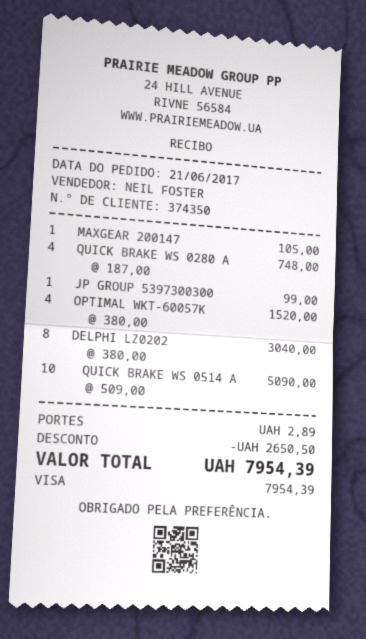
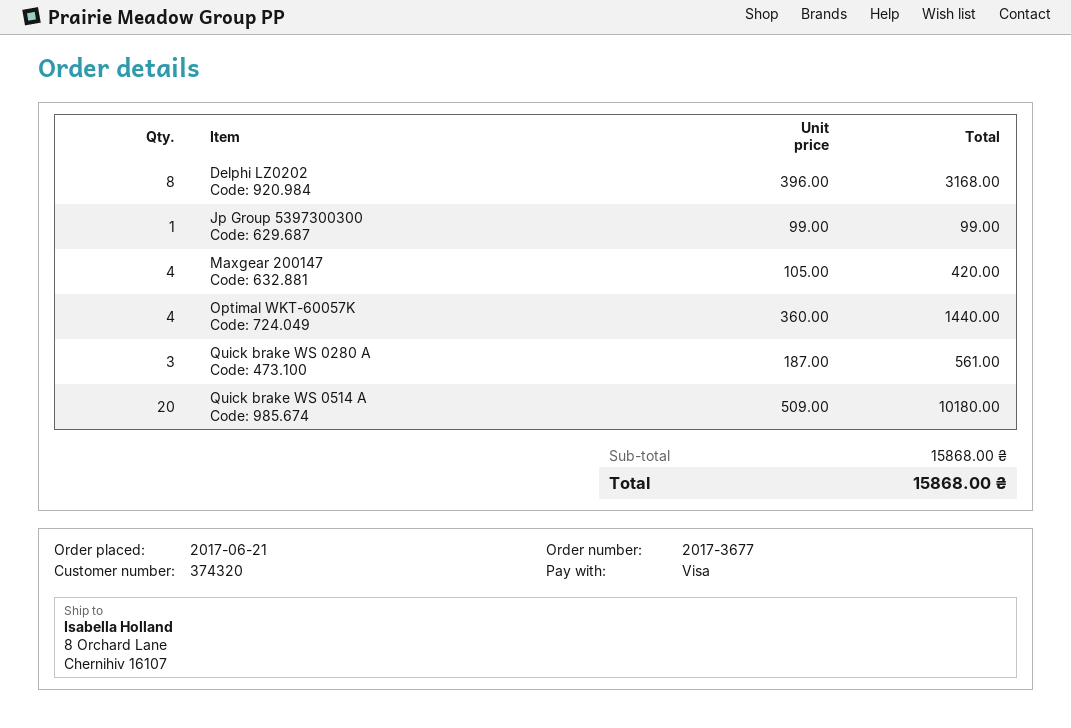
customer number: 374350 -> 374320
MAXGEAR 200147: 1 x 105.00 = 105.00 -> 4 x 105.00 = 420.00
QUICK BRAKE WS 0280 A: 4 x 187.00 = 748.00 -> 3 x 187.00 = 561.00
OPTIMAL WKT-60057K: 4 x 380.00 = 1520.00 -> 4 x 360.00 = 1440.00
DELPHI LZ0202: 8 x 380.00 = 3040.00 -> 8 x 396.00 = 3168.00
QUICK BRAKE WS 0514 A: 10 x 509.00 = 5090.00 -> 20 x 509.00 = 10180.00
discount: 2650.50 -> none
shipping: 2.89 -> none
total: 7954.39 -> 15868.00

